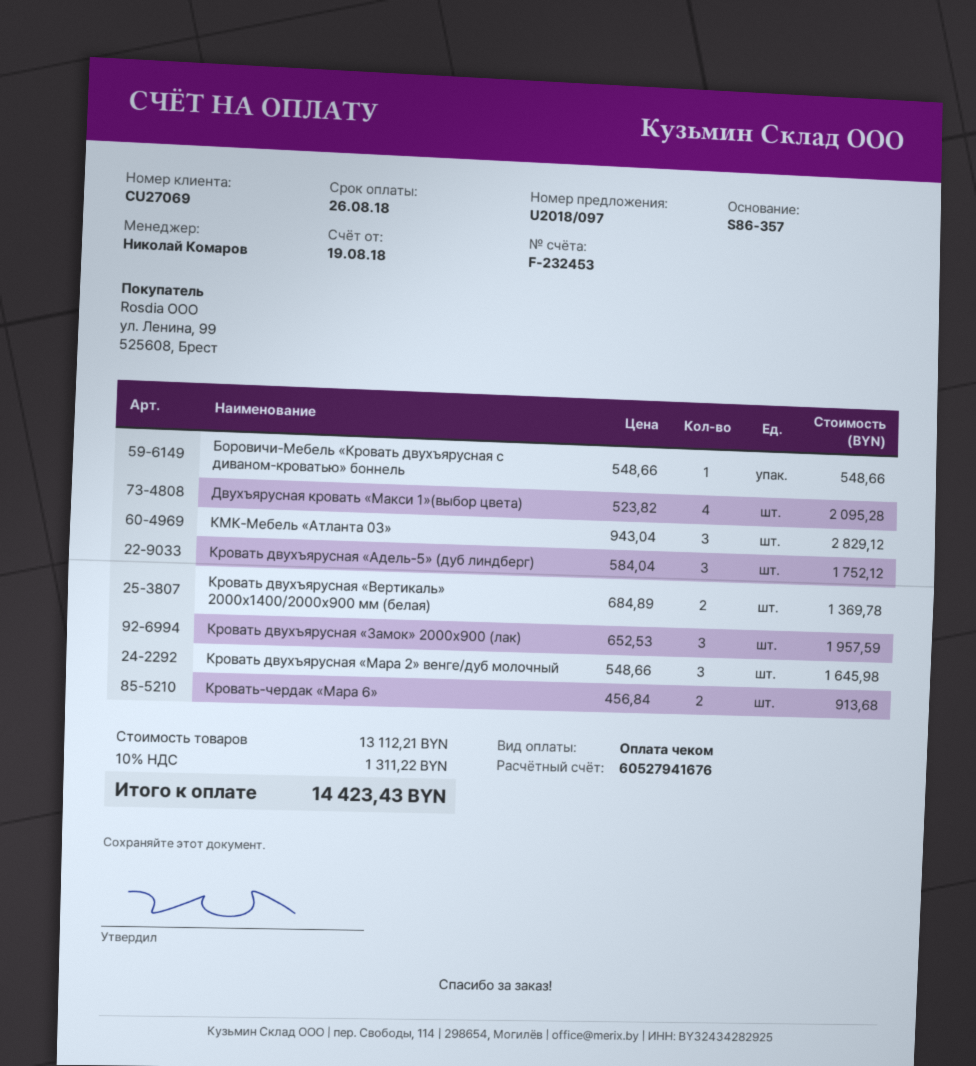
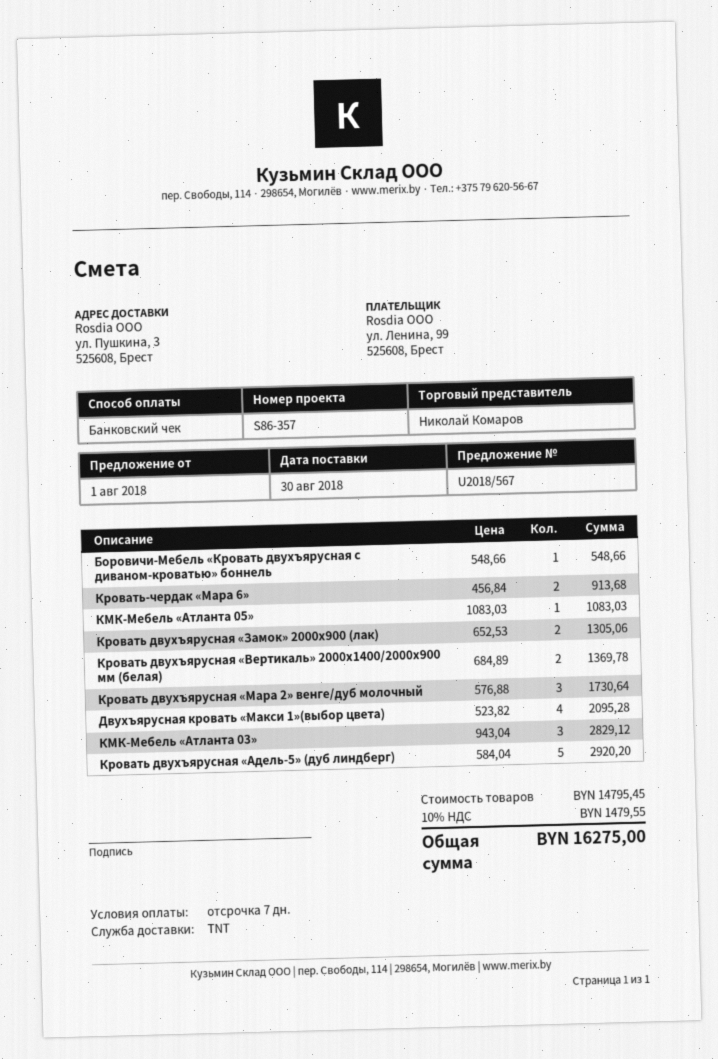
quote number: U2018/097 -> U2018/567
Кровать двухъярусная «Адель-5» (дуб линдберг): 3 x 584.04 = 1752.12 -> 5 x 584.04 = 2920.20
Кровать двухъярусная «Замок» 2000х900 (лак): 3 x 652.53 = 1957.59 -> 2 x 652.53 = 1305.06
Кровать двухъярусная «Мара 2» венге/дуб молочный: 3 x 548.66 = 1645.98 -> 3 x 576.88 = 1730.64
КМК-Мебель «Атланта 05»: none -> 1 x 1083.03 = 1083.03
subtotal: 13112.21 -> 14795.45
tax: 10% = 1311.22 -> 10% = 1479.55
total: 14423.43 -> 16275.00

